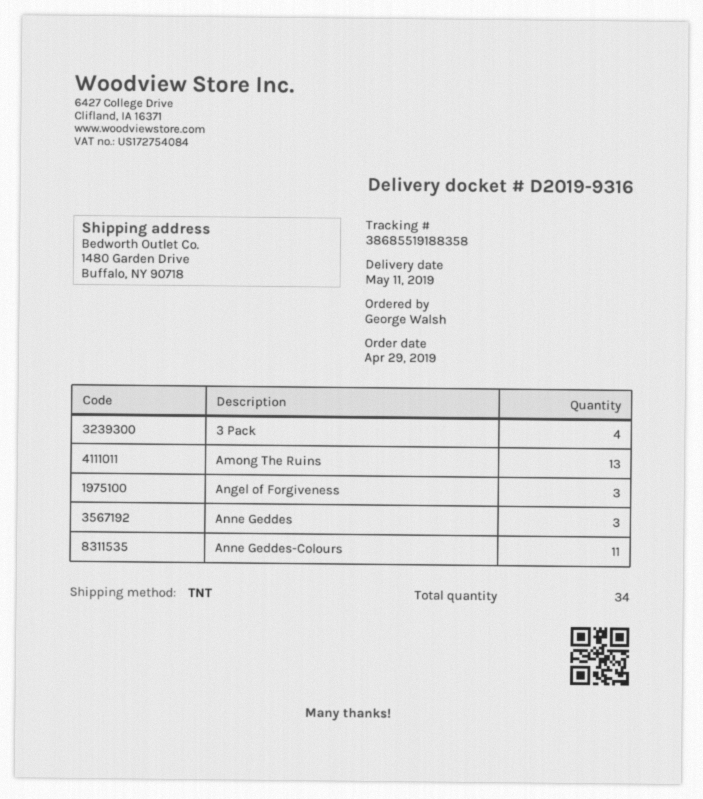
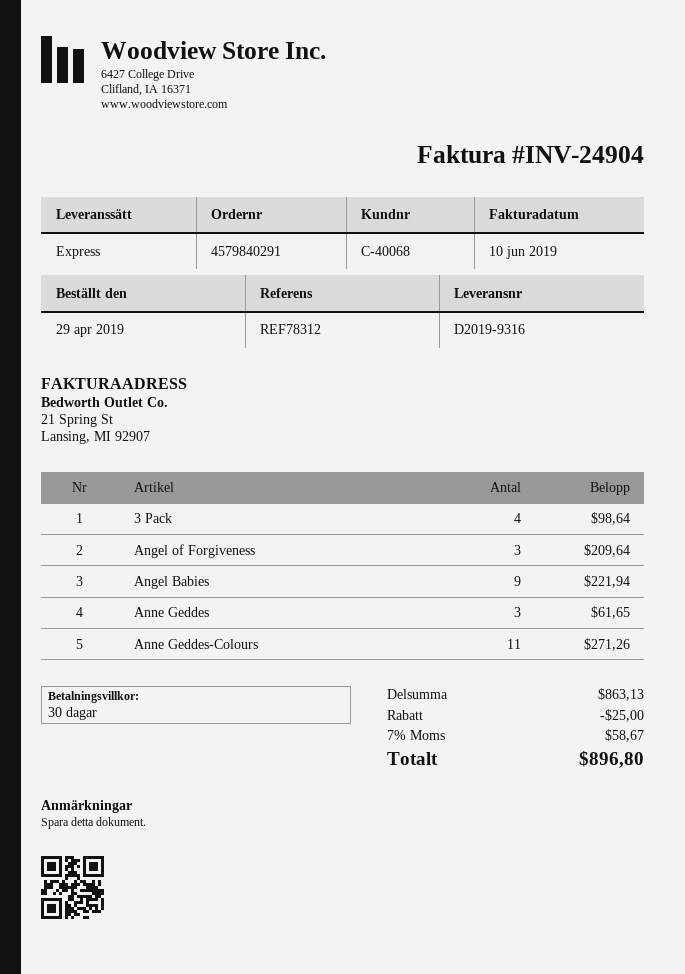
shipping method: TNT -> express
Among The Ruins: 13 -> none
Angel Babies: none -> 9

